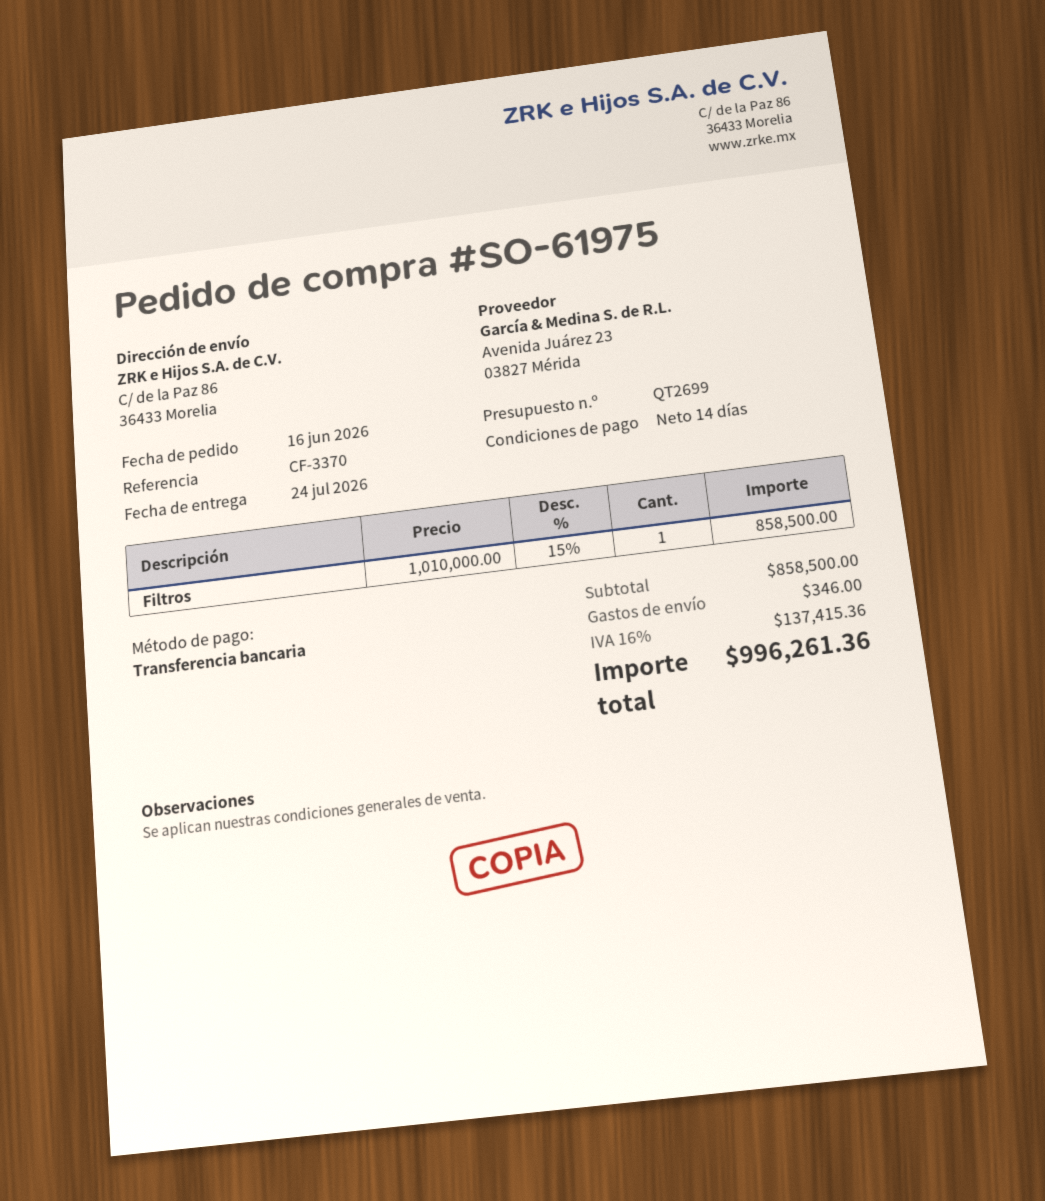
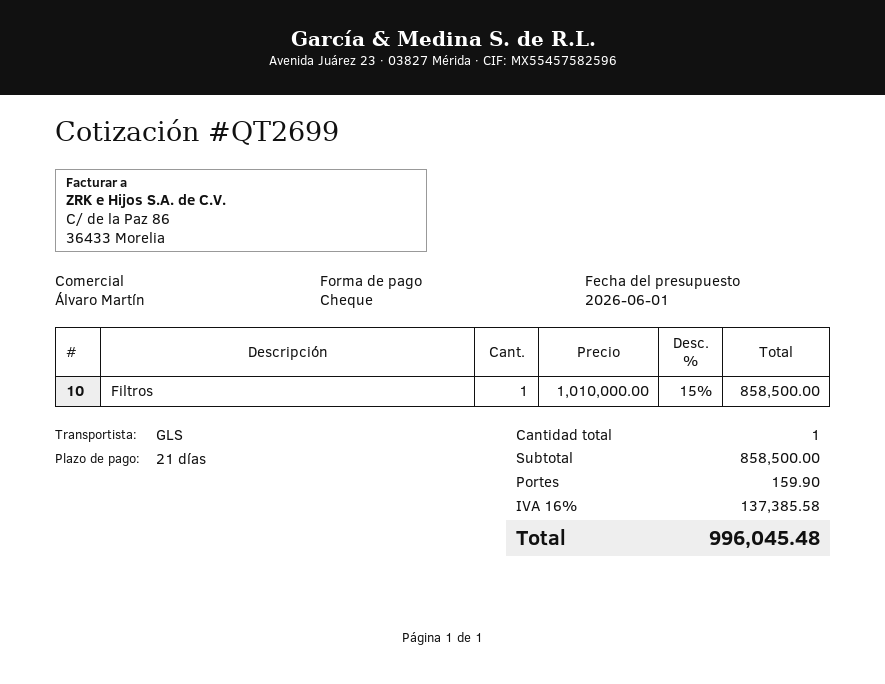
payment terms: 14 days -> 21 days
payment method: bank transfer -> cheque
shipping: 346.00 -> 159.90
tax: 16% = 137415.36 -> 16% = 137385.58
total: 996261.36 -> 996045.48

